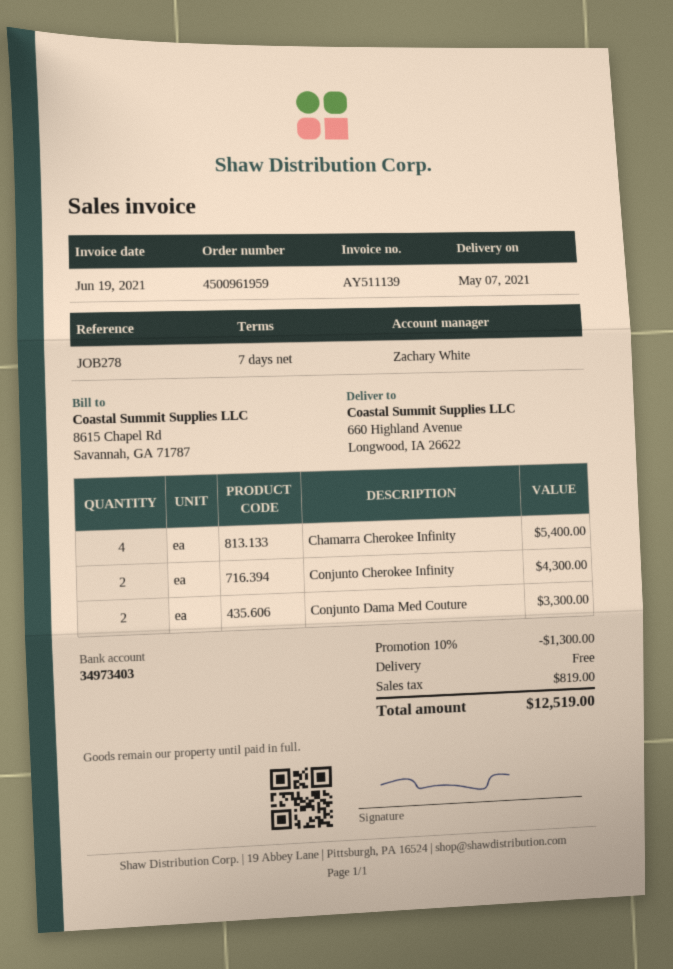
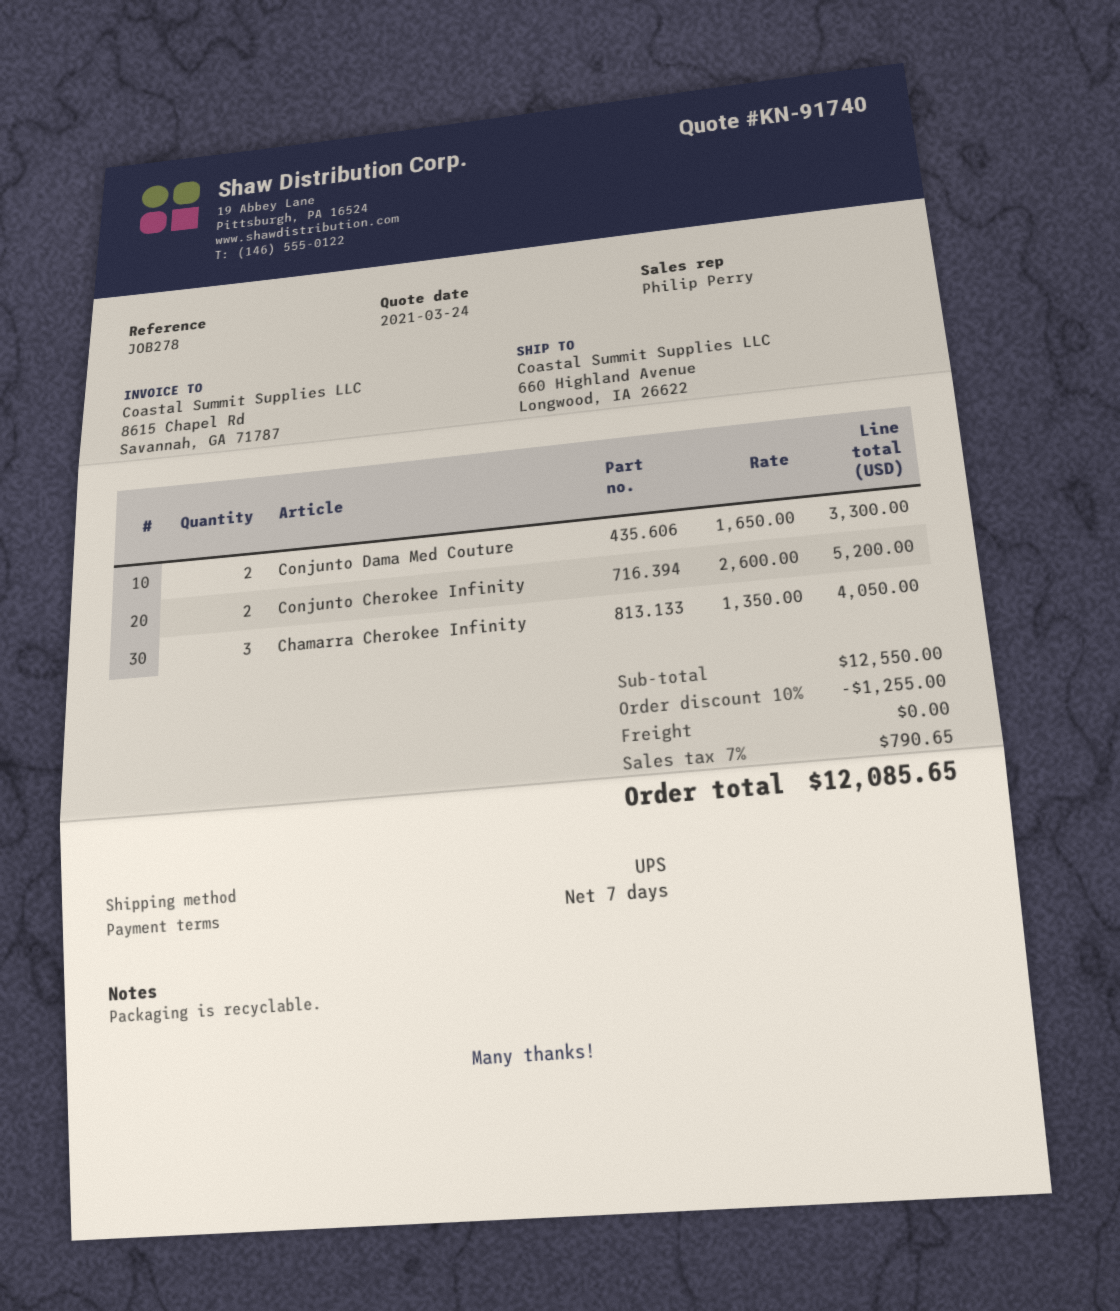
sales rep: Zachary White -> Philip Perry
Chamarra Cherokee Infinity: 4 for 5400.00 -> 3 for 4050.00
Conjunto Cherokee Infinity: 2 for 4300.00 -> 2 for 5200.00
discount: 10% = 1300.00 -> 10% = 1255.00
tax: 819.00 -> 790.65
total: 12519.00 -> 12085.65

